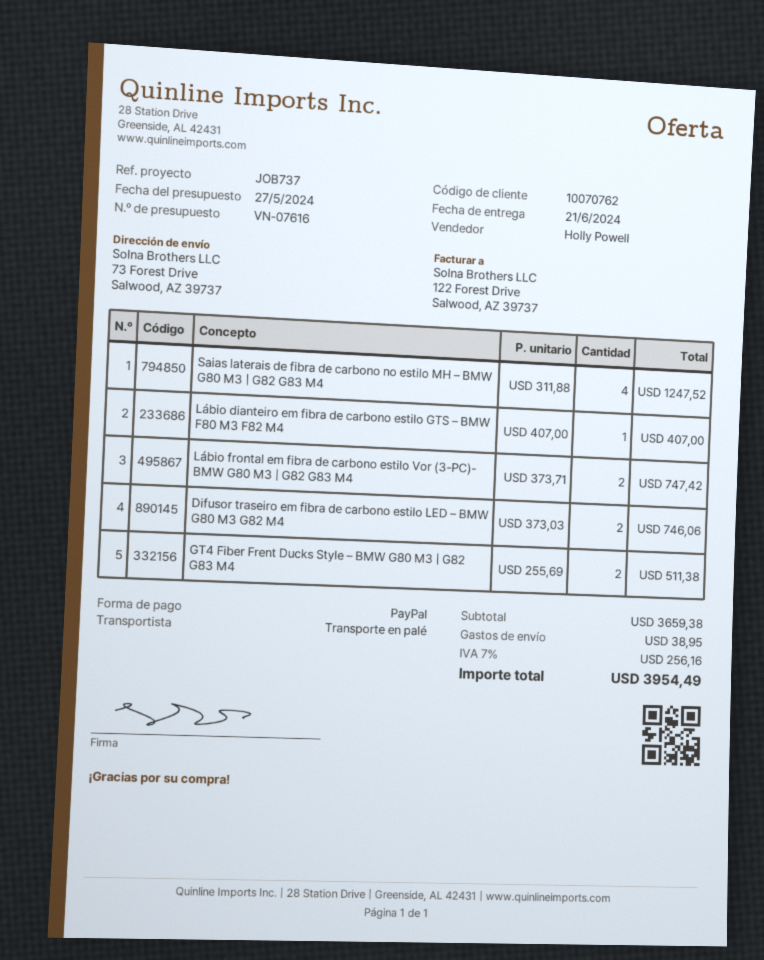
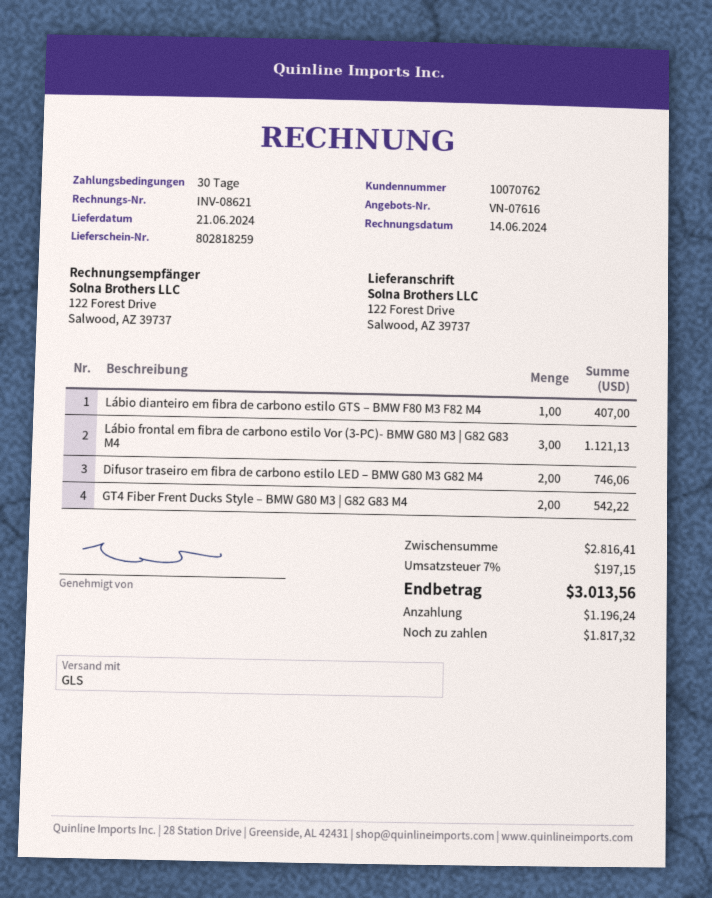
shipping method: pallet freight -> GLS
ship to: 73 Forest Drive, Salwood, AZ 39737 -> 122 Forest Drive, Salwood, AZ 39737
Saias laterais de fibra de carbono no estilo MH – BMW G80 M3 | G82 G83 M4: 4 for 1247.52 -> none
Lábio frontal em fibra de carbono estilo Vor (3-PC)- BMW G80 M3 | G82 G83 M4: 2 for 747.42 -> 3 for 1121.13
GT4 Fiber Frent Ducks Style – BMW G80 M3 | G82 G83 M4: 2 for 511.38 -> 2 for 542.22
subtotal: 3659.38 -> 2816.41
shipping: 38.95 -> none
tax: 7% = 256.16 -> 7% = 197.15
total: 3954.49 -> 3013.56

